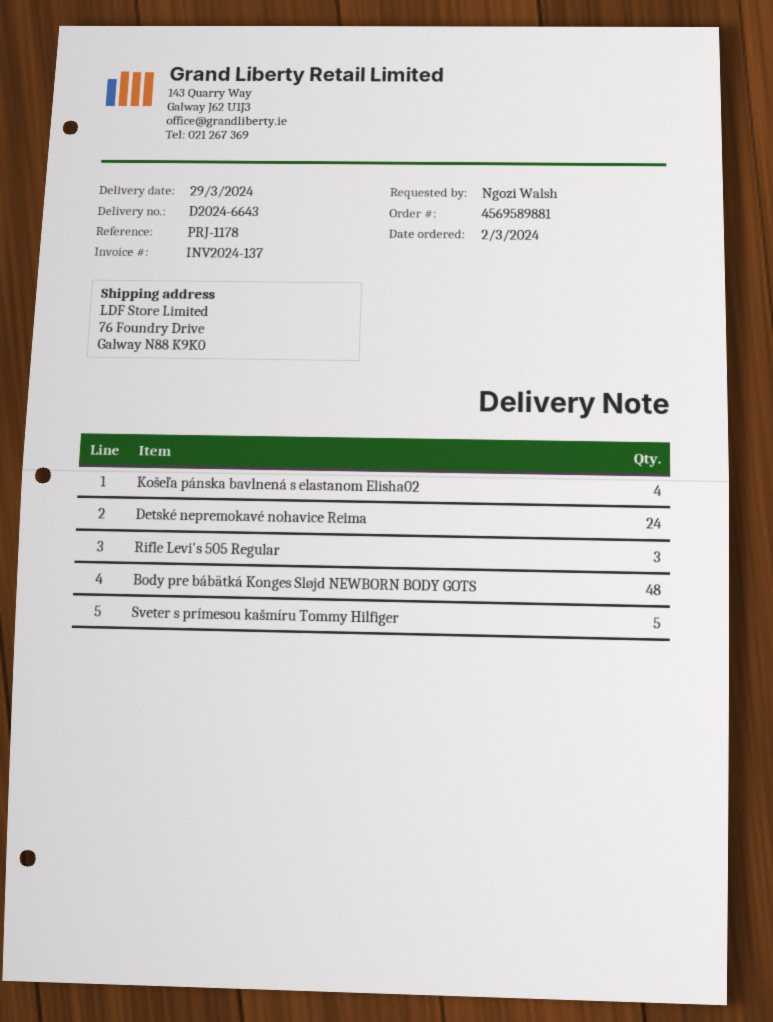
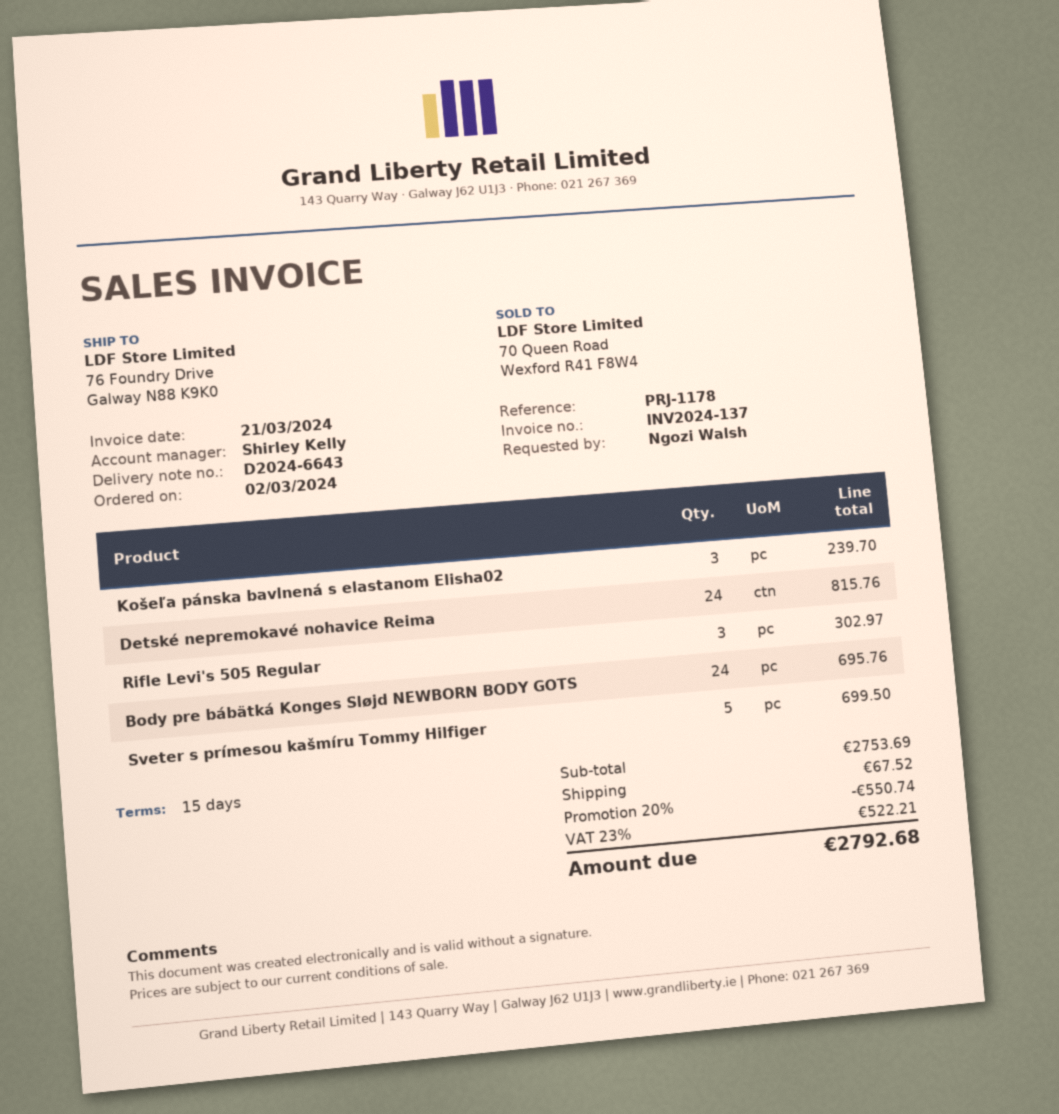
Košeľa pánska bavlnená s elastanom Elisha02: 4 -> 3
Body pre bábätká Konges Sløjd NEWBORN BODY GOTS: 48 -> 24

